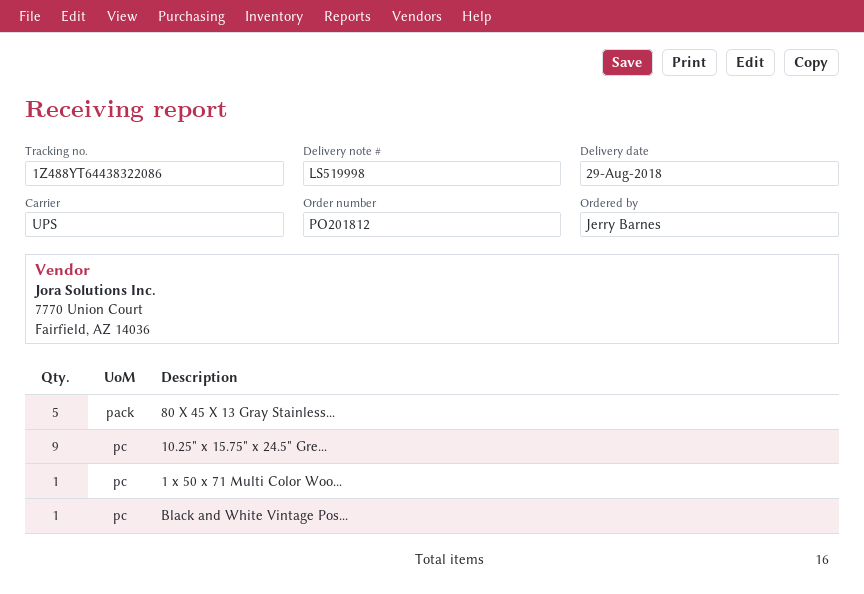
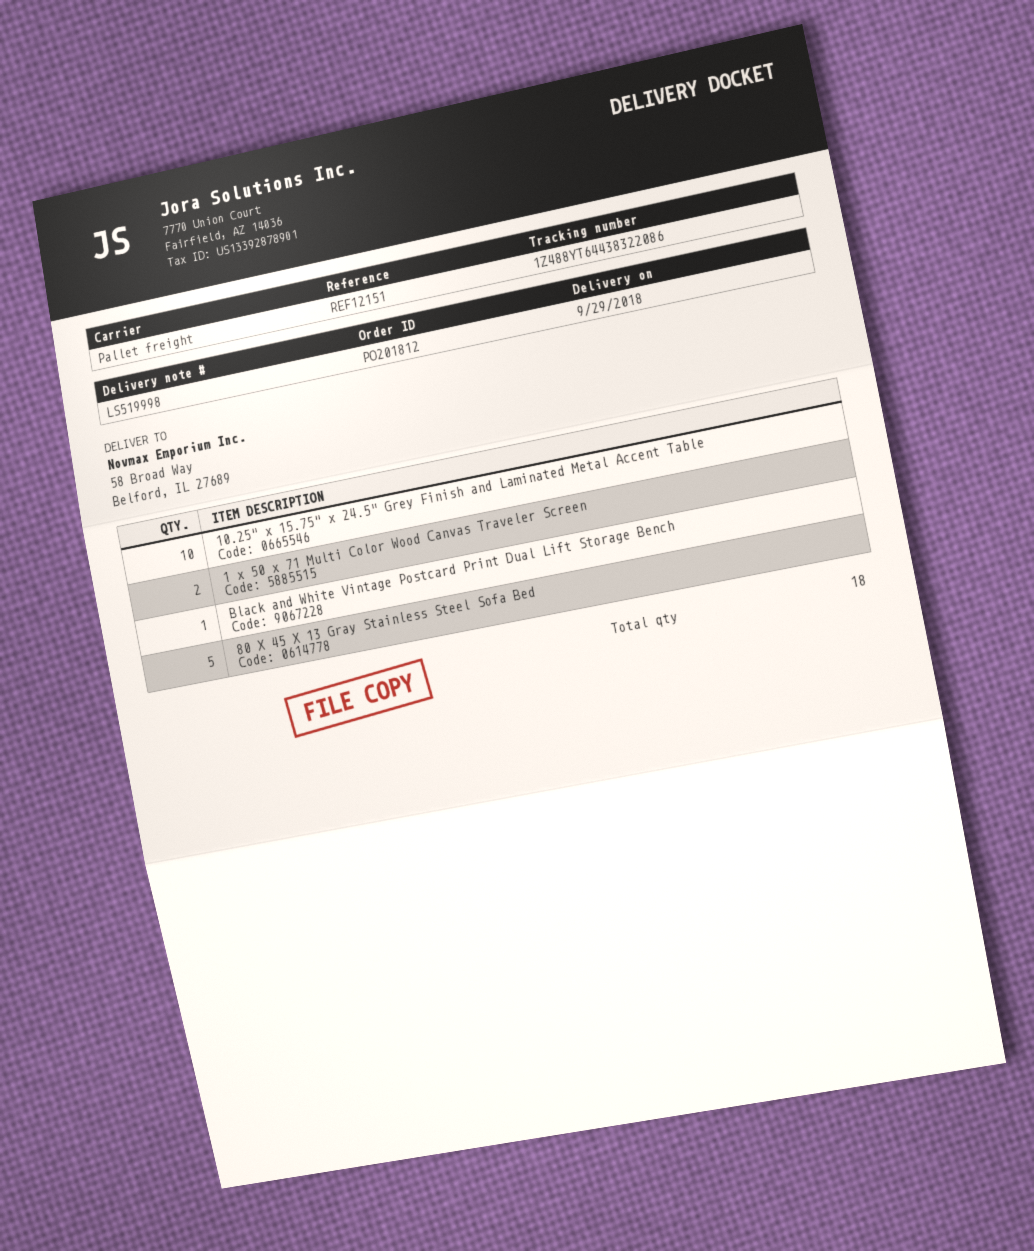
delivery date: 2018-08-29 -> 2018-09-29
shipping method: UPS -> pallet freight
10.25" x 15.75" x 24.5" Gre...: 9 -> 10
1 x 50 x 71 Multi Color Woo...: 1 -> 2
total quantity: 16 -> 18

